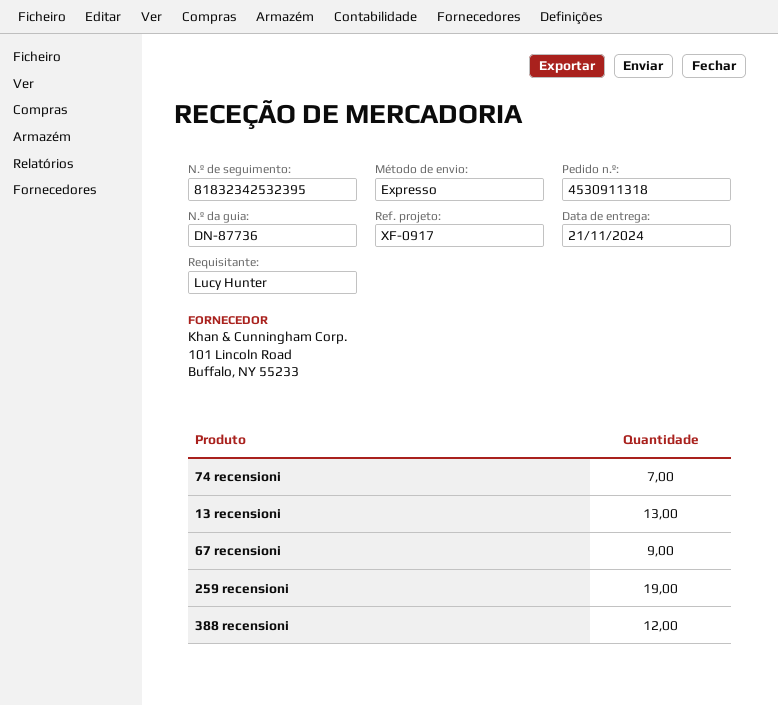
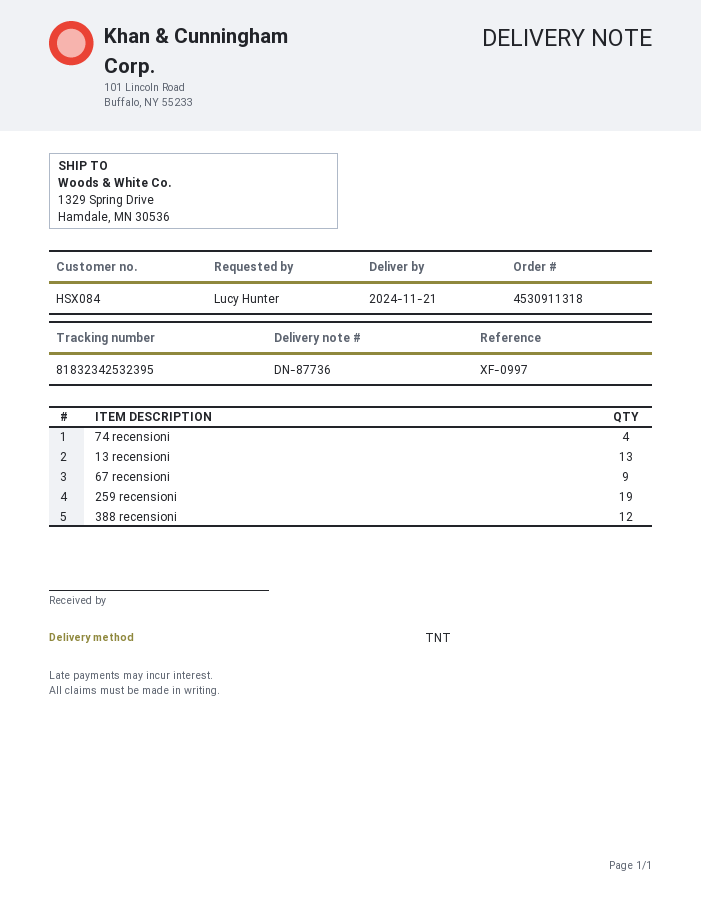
reference: XF-0917 -> XF-0997
shipping method: express -> TNT
74 recensioni: 7 -> 4

